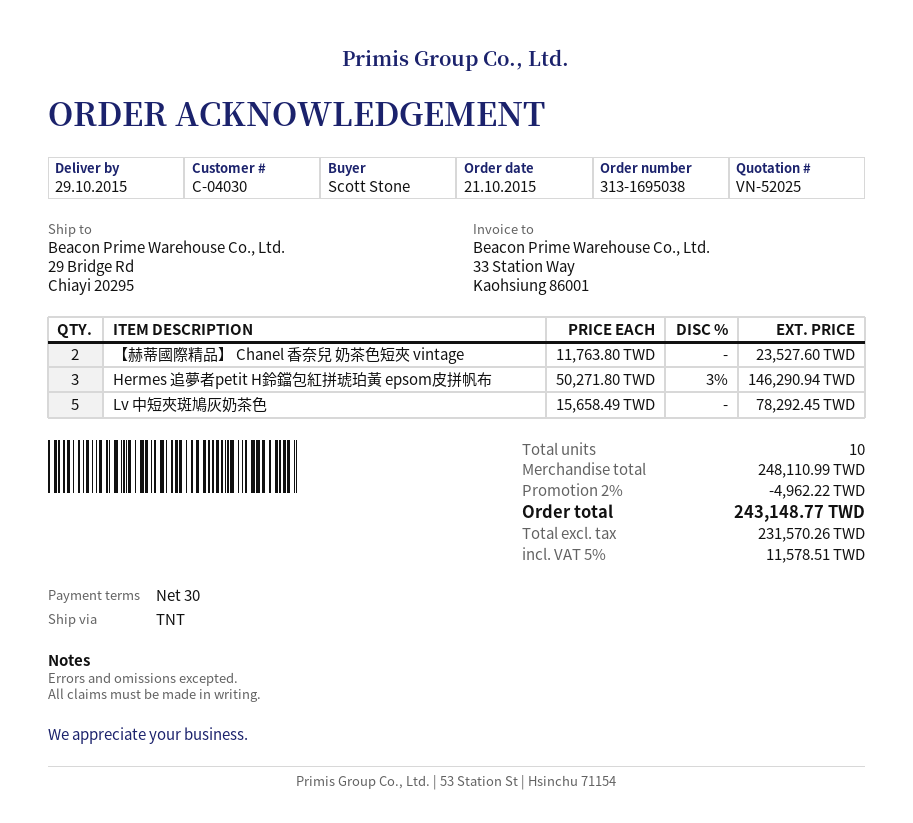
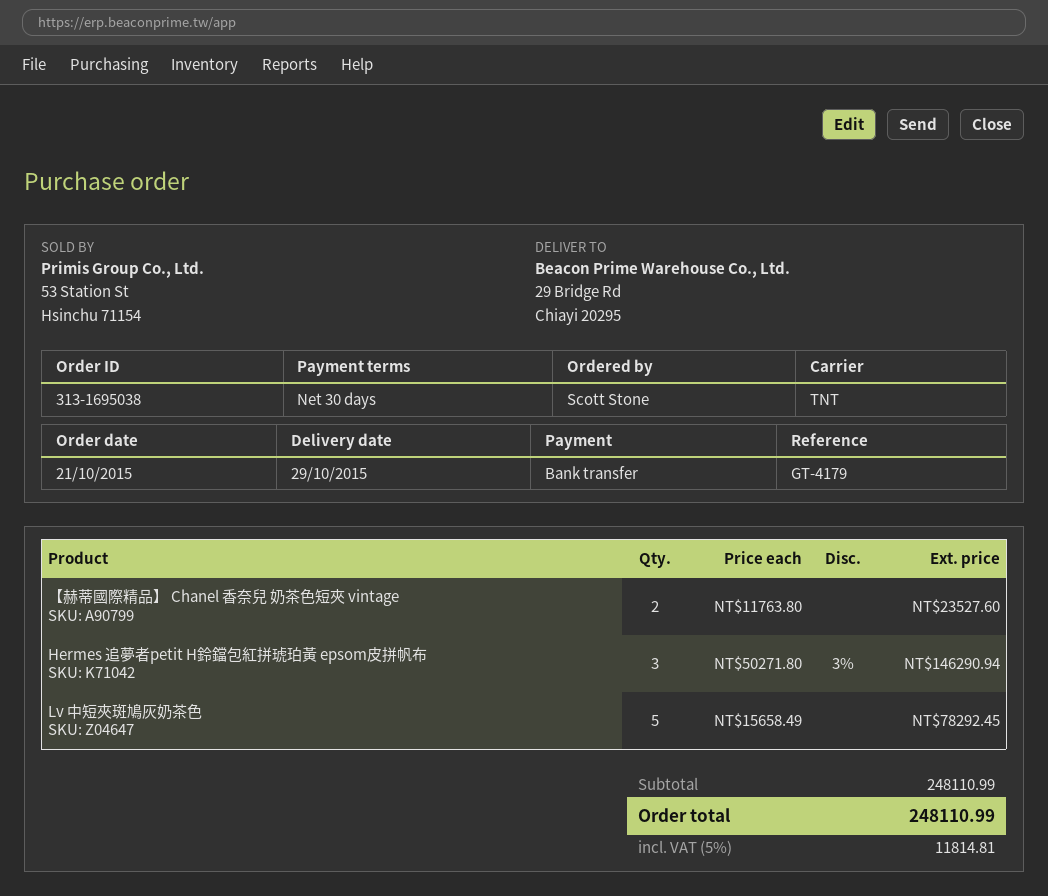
discount: 2% = 4962.22 -> none
tax: 5% = 11578.51 -> 5% = 11814.81
total: 243148.77 -> 248110.99

